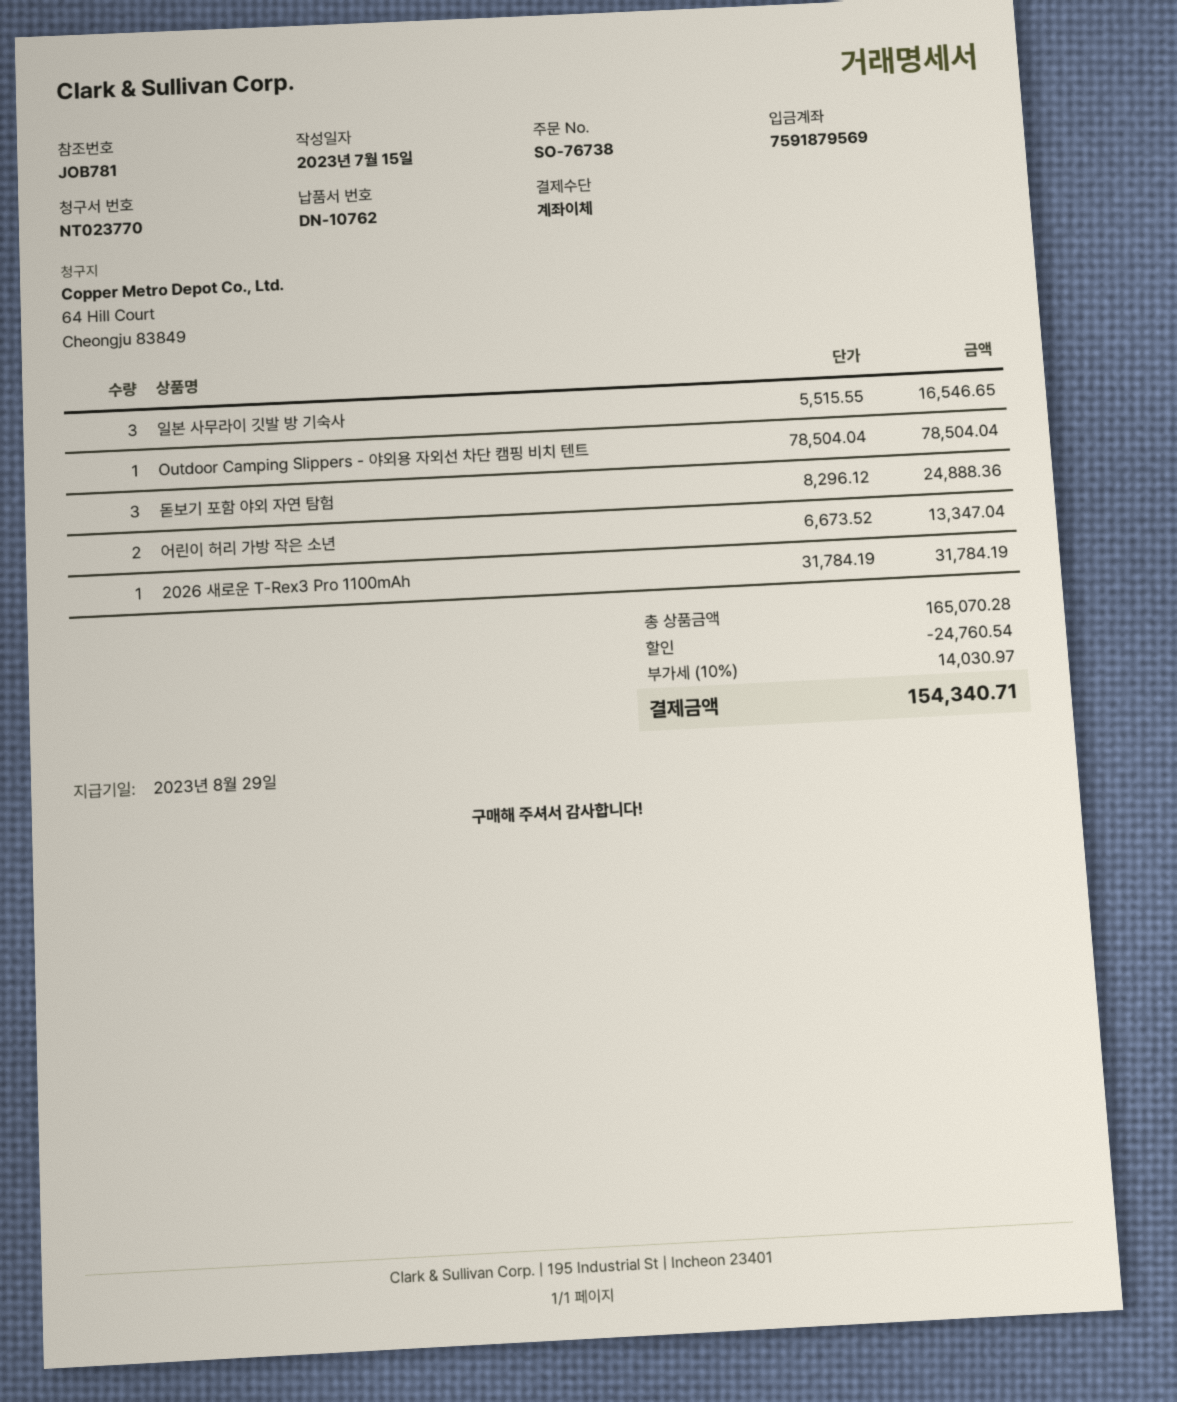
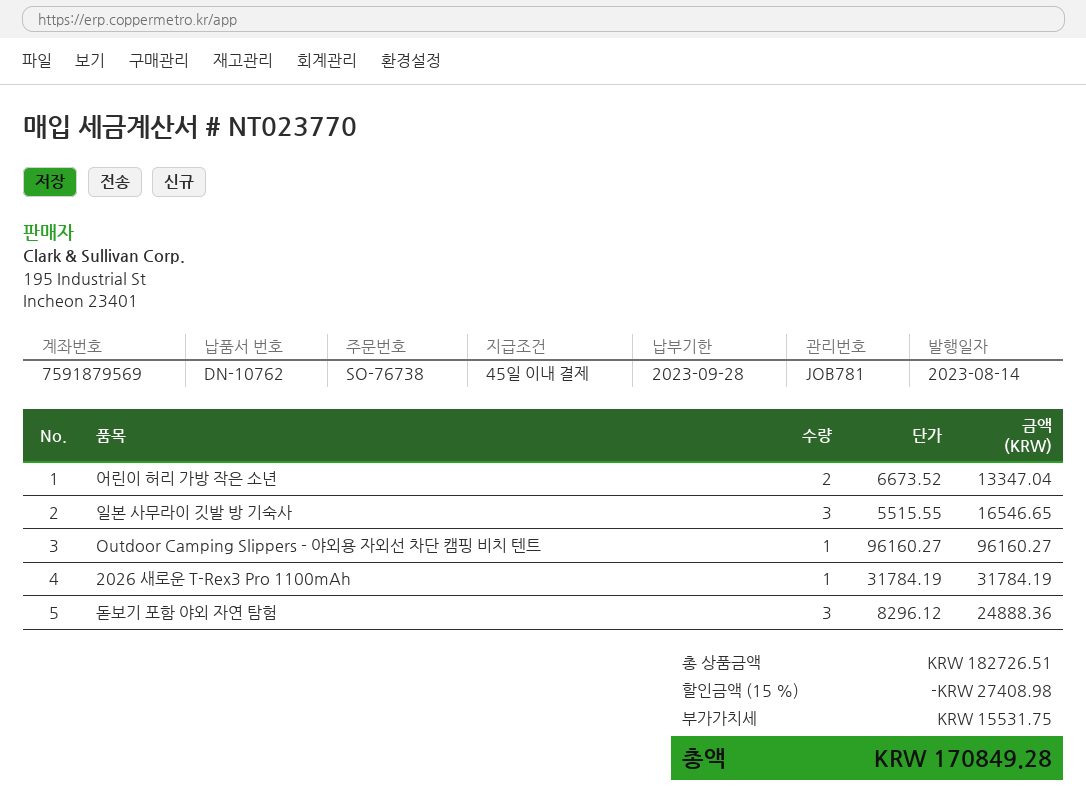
invoice date: 2023-07-15 -> 2023-08-14
due date: 2023-08-29 -> 2023-09-28
Outdoor Camping Slippers - 야외용 자외선 차단 캠핑 비치 텐트: 1 x 78504.04 = 78504.04 -> 1 x 96160.27 = 96160.27
subtotal: 165070.28 -> 182726.51
discount: 24760.54 -> 27408.98
tax: 14030.97 -> 15531.75
total: 154340.71 -> 170849.28

